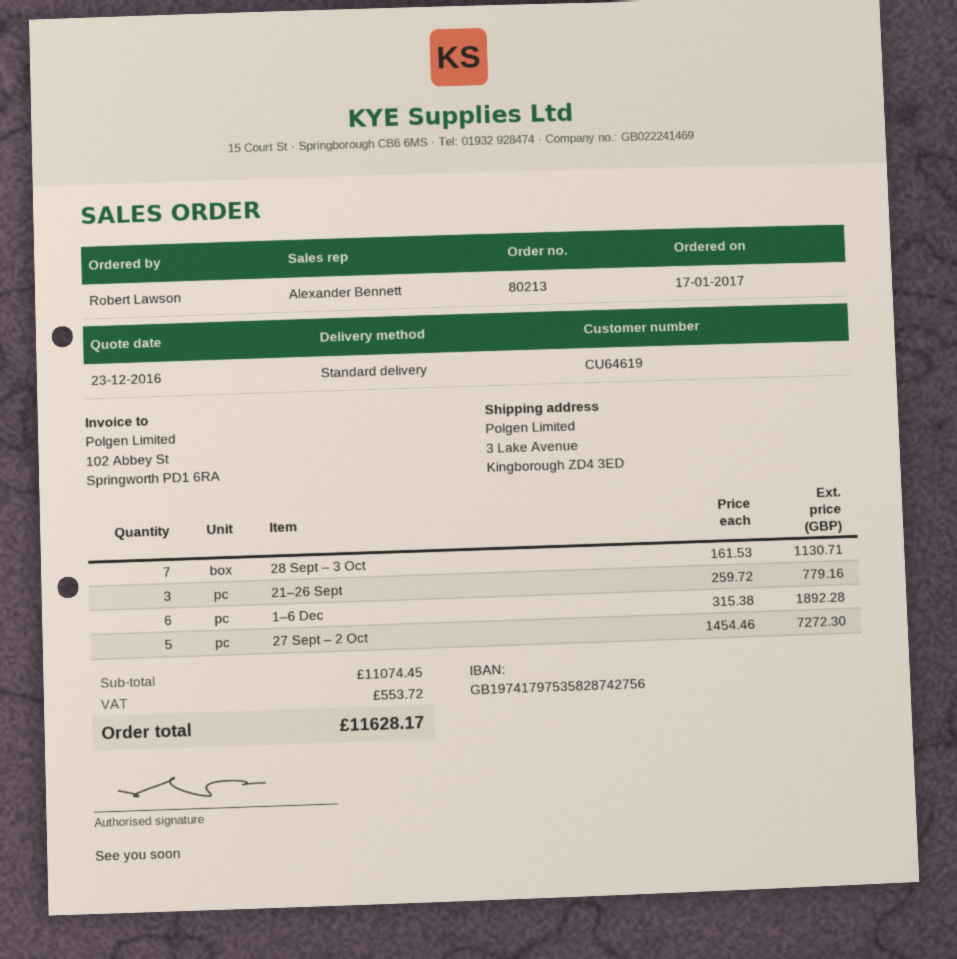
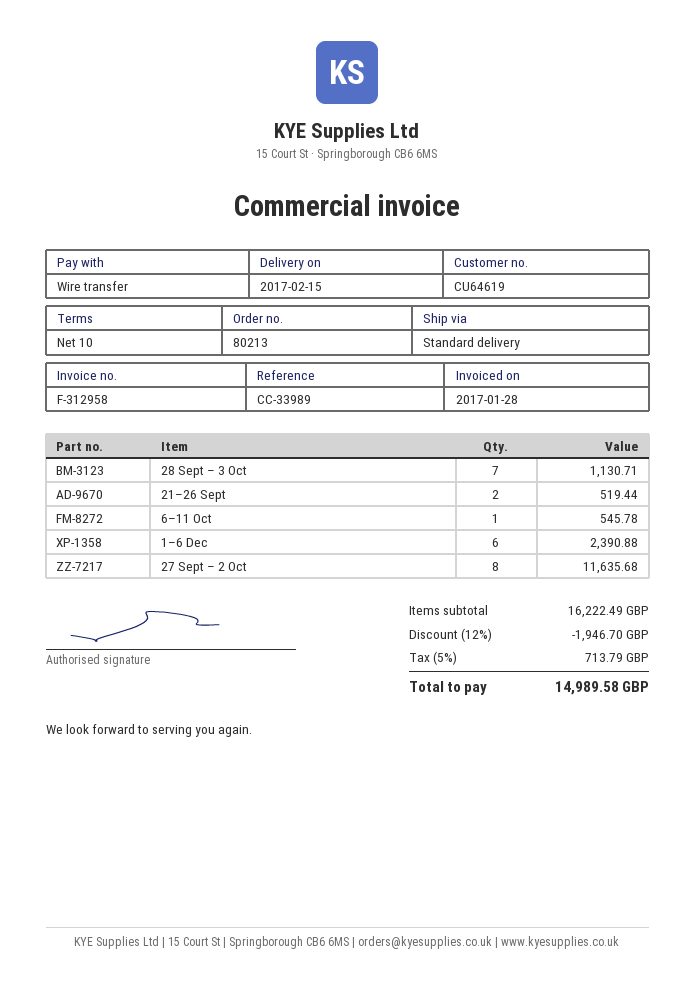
21–26 Sept: 3 for 779.16 -> 2 for 519.44
1–6 Dec: 6 for 1892.28 -> 6 for 2390.88
27 Sept – 2 Oct: 5 for 7272.30 -> 8 for 11635.68
6–11 Oct: none -> 1 for 545.78
subtotal: 11074.45 -> 16222.49
discount: none -> 12% = 1946.70
tax: 553.72 -> 713.79
total: 11628.17 -> 14989.58

